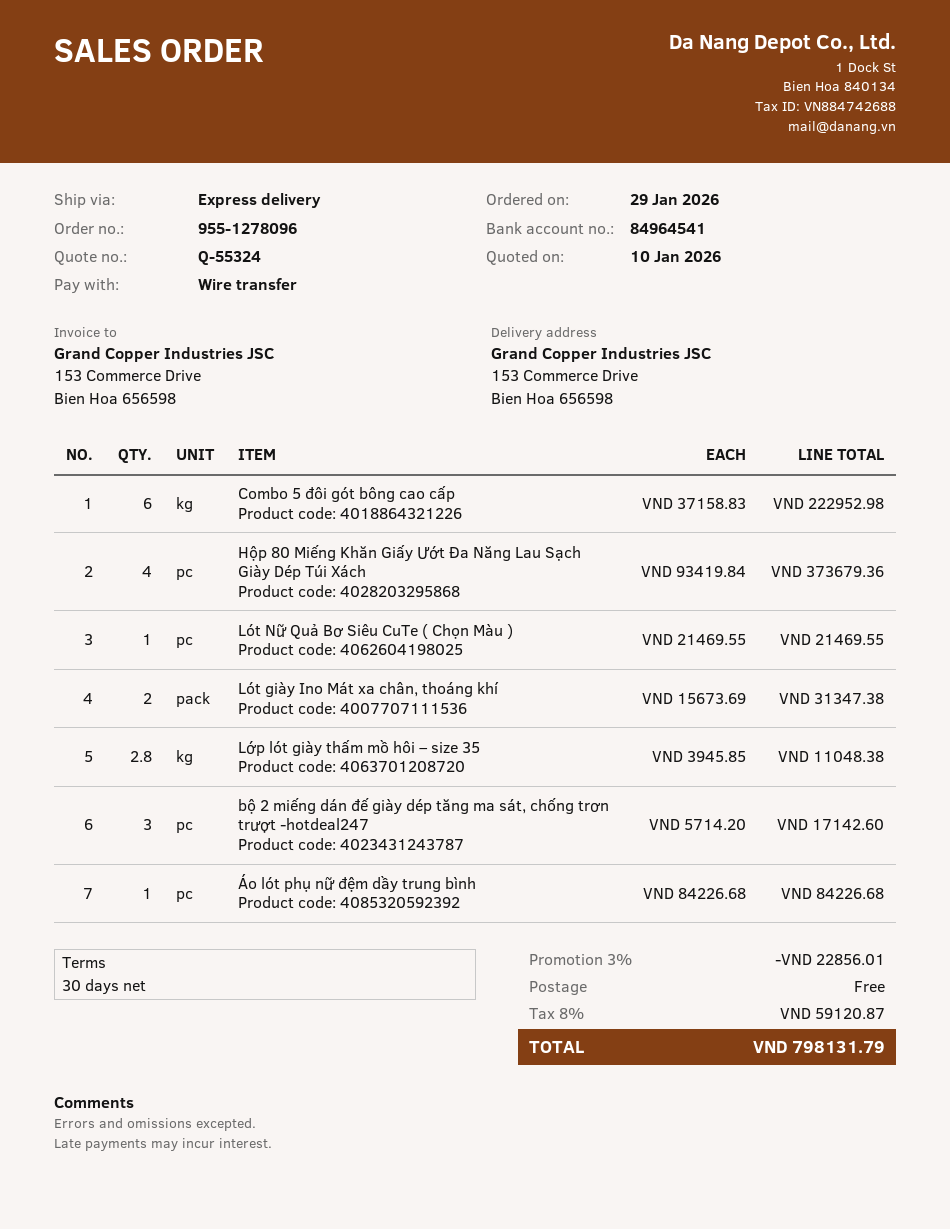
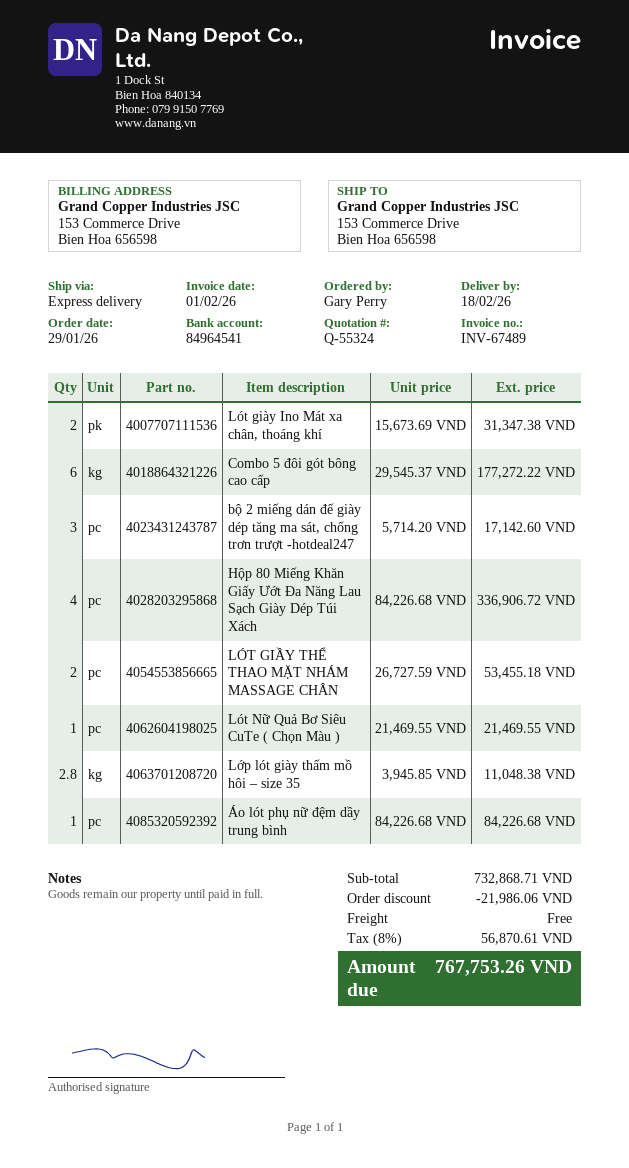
Combo 5 đôi gót bông cao cấp: 6 x 37158.83 = 222952.98 -> 6 x 29545.37 = 177272.22
Hộp 80 Miếng Khăn Giấy Ướt Đa Năng Lau Sạch Giày Dép Túi Xách: 4 x 93419.84 = 373679.36 -> 4 x 84226.68 = 336906.72
LÓT GIẦY THỂ THAO MẶT NHÁM MASSAGE CHÂN: none -> 2 x 26727.59 = 53455.18
discount: 22856.01 -> 21986.06
tax: 8% = 59120.87 -> 8% = 56870.61
total: 798131.79 -> 767753.26

